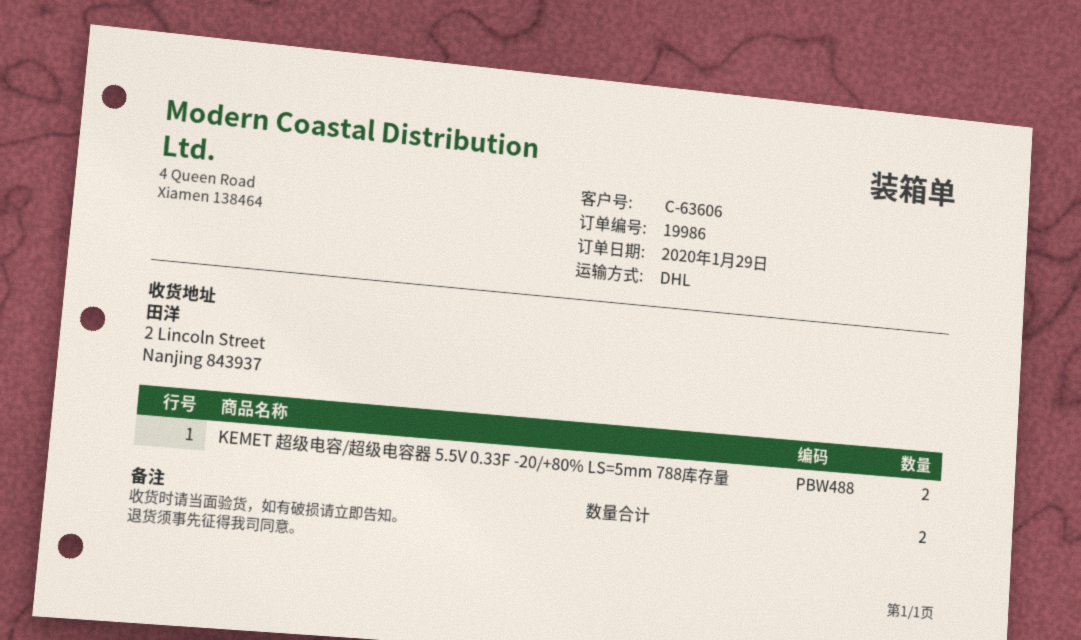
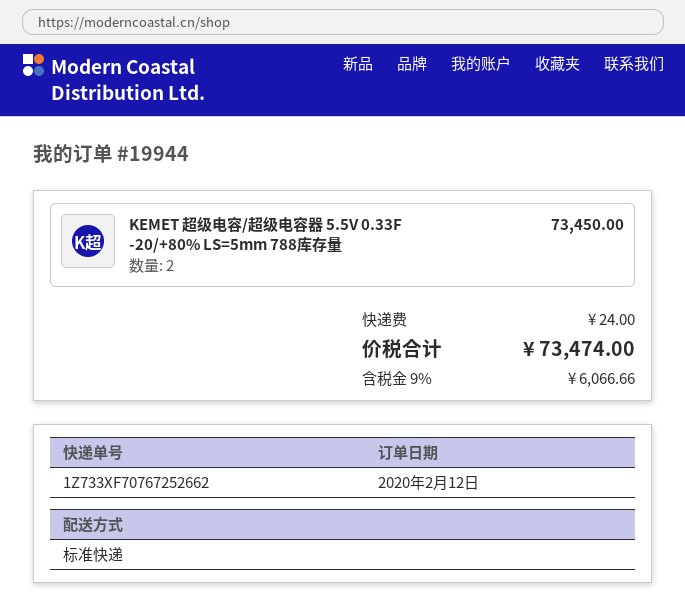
order number: 19986 -> 19944
order date: 2020-01-29 -> 2020-02-12
shipping method: DHL -> standard

